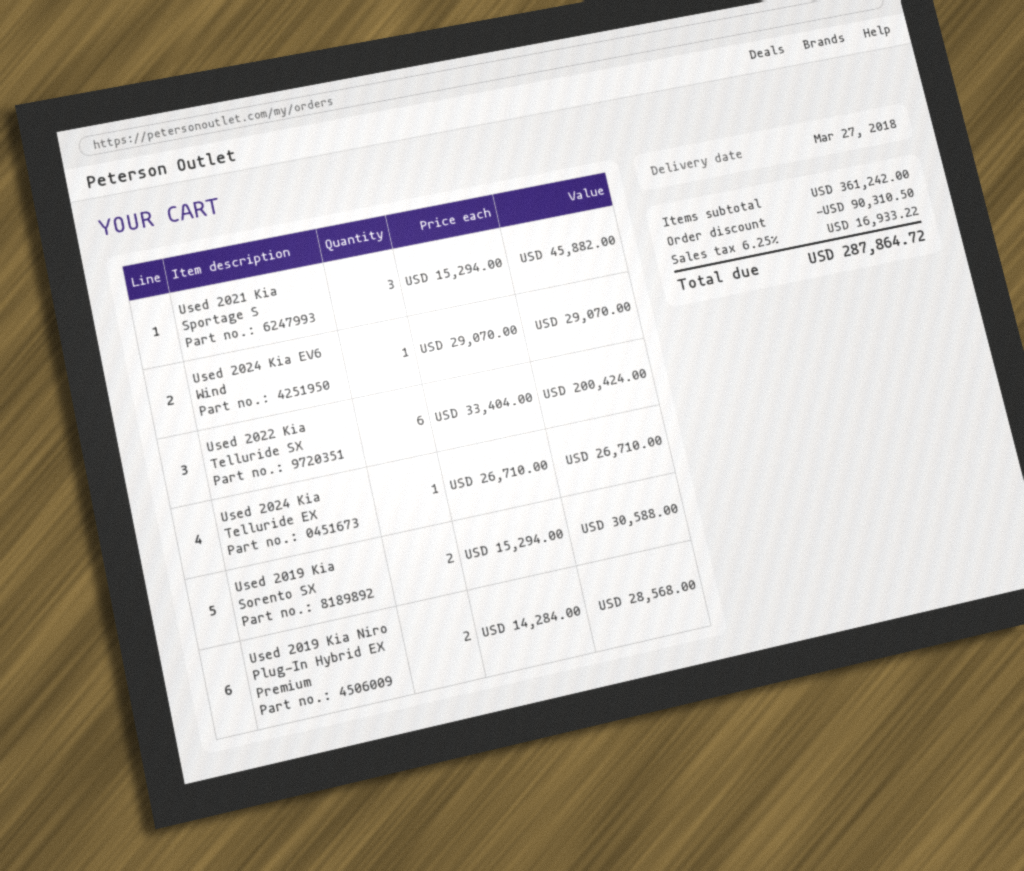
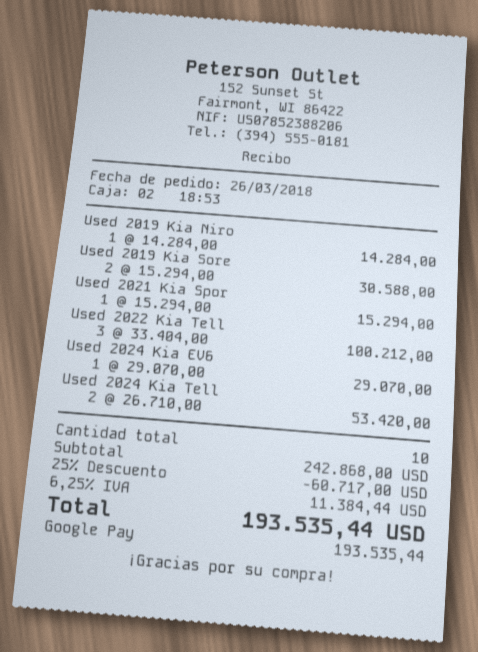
Used 2021 Kia Sportage S: 3 x 15294.00 = 45882.00 -> 1 x 15294.00 = 15294.00
Used 2022 Kia Telluride SX: 6 x 33404.00 = 200424.00 -> 3 x 33404.00 = 100212.00
Used 2024 Kia Telluride EX: 1 x 26710.00 = 26710.00 -> 2 x 26710.00 = 53420.00
Used 2019 Kia Niro Plug-In Hybrid EX Premium: 2 x 14284.00 = 28568.00 -> 1 x 14284.00 = 14284.00
subtotal: 361242.00 -> 242868.00
discount: 90310.50 -> 60717.00
tax: 6.25% = 16933.22 -> 6.25% = 11384.44
total: 287864.72 -> 193535.44

